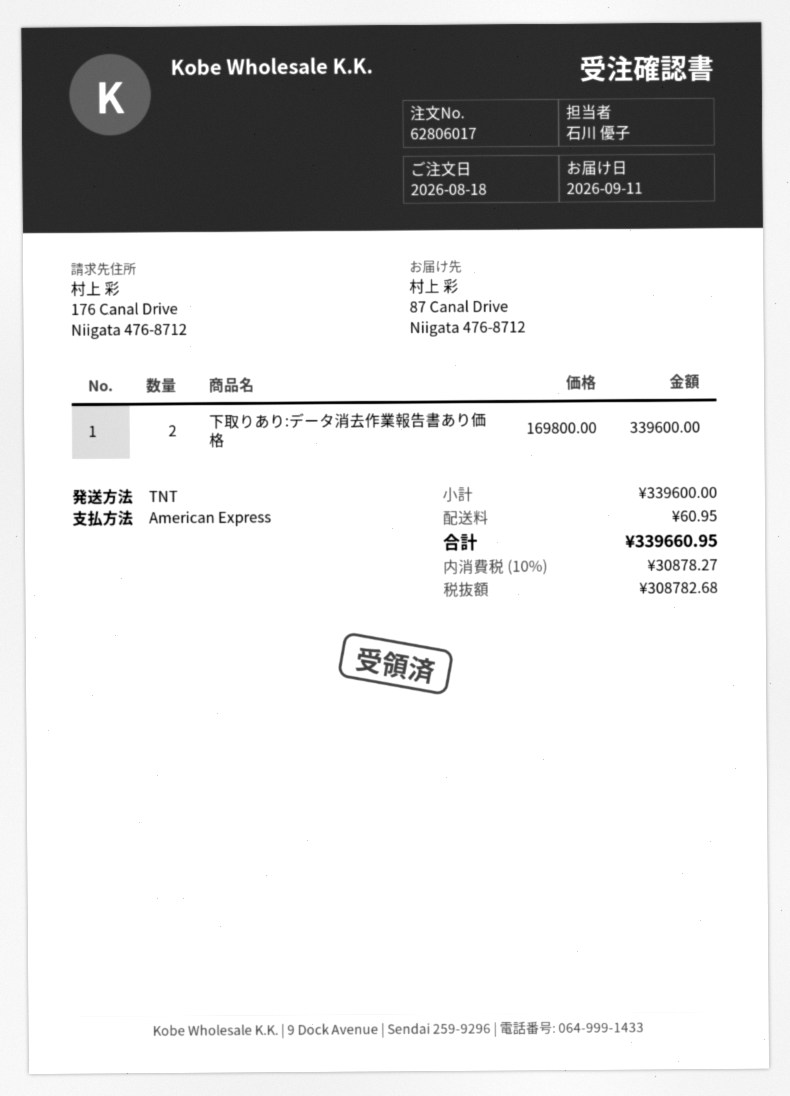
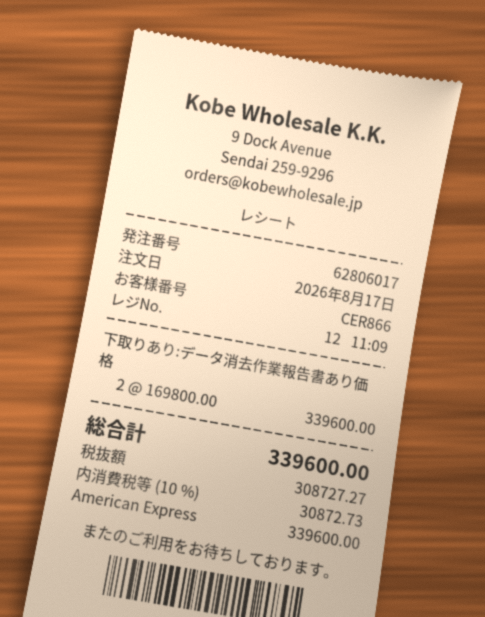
order date: 2026-08-18 -> 2026-08-17
shipping: 60.95 -> none
net: 308782.68 -> 308727.27
tax: 10% = 30878.27 -> 10% = 30872.73
total: 339660.95 -> 339600.00

